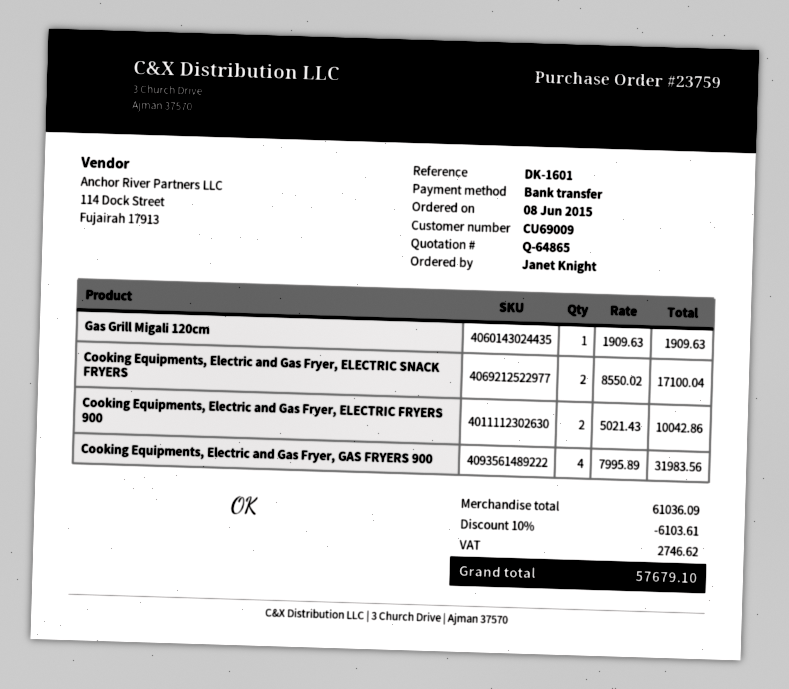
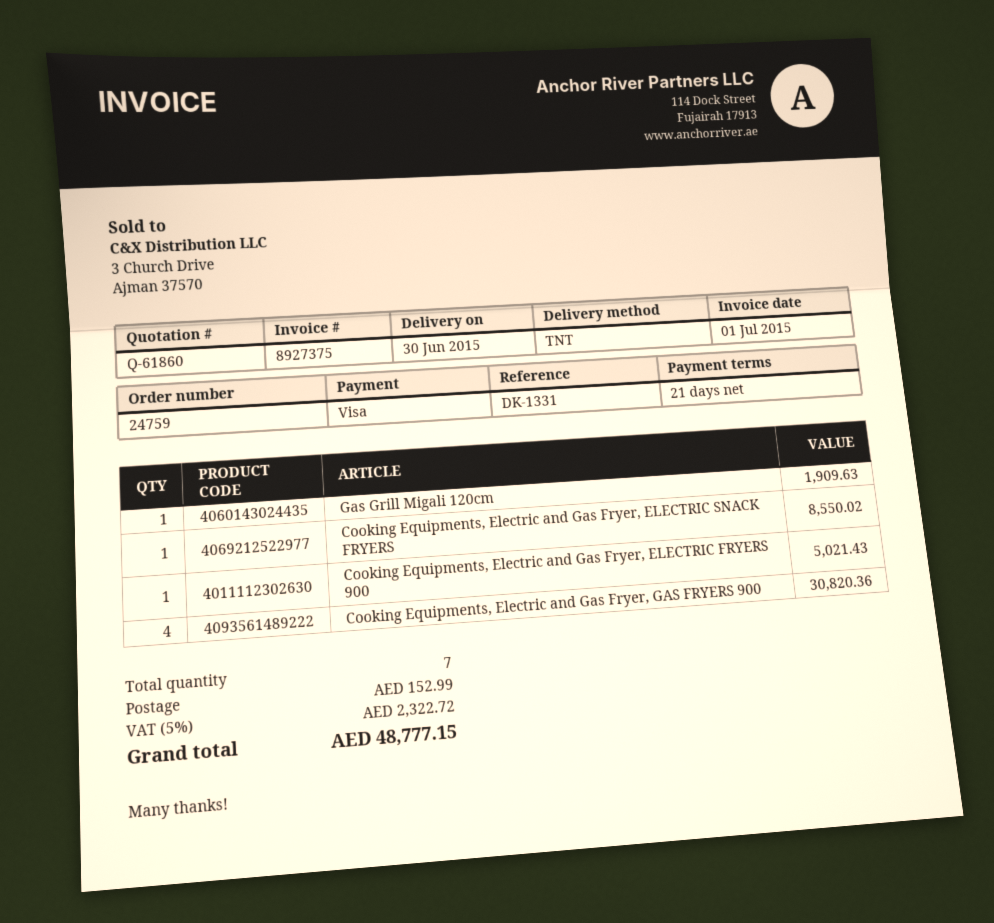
quote number: Q-64865 -> Q-61860
order number: 23759 -> 24759
reference: DK-1601 -> DK-1331
payment method: bank transfer -> Visa
Cooking Equipments, Electric and Gas Fryer, ELECTRIC SNACK FRYERS: 2 for 17100.04 -> 1 for 8550.02
Cooking Equipments, Electric and Gas Fryer, ELECTRIC FRYERS 900: 2 for 10042.86 -> 1 for 5021.43
Cooking Equipments, Electric and Gas Fryer, GAS FRYERS 900: 4 for 31983.56 -> 4 for 30820.36
discount: 10% = 6103.61 -> none
shipping: none -> 152.99
tax: 2746.62 -> 2322.72
total: 57679.10 -> 48777.15

